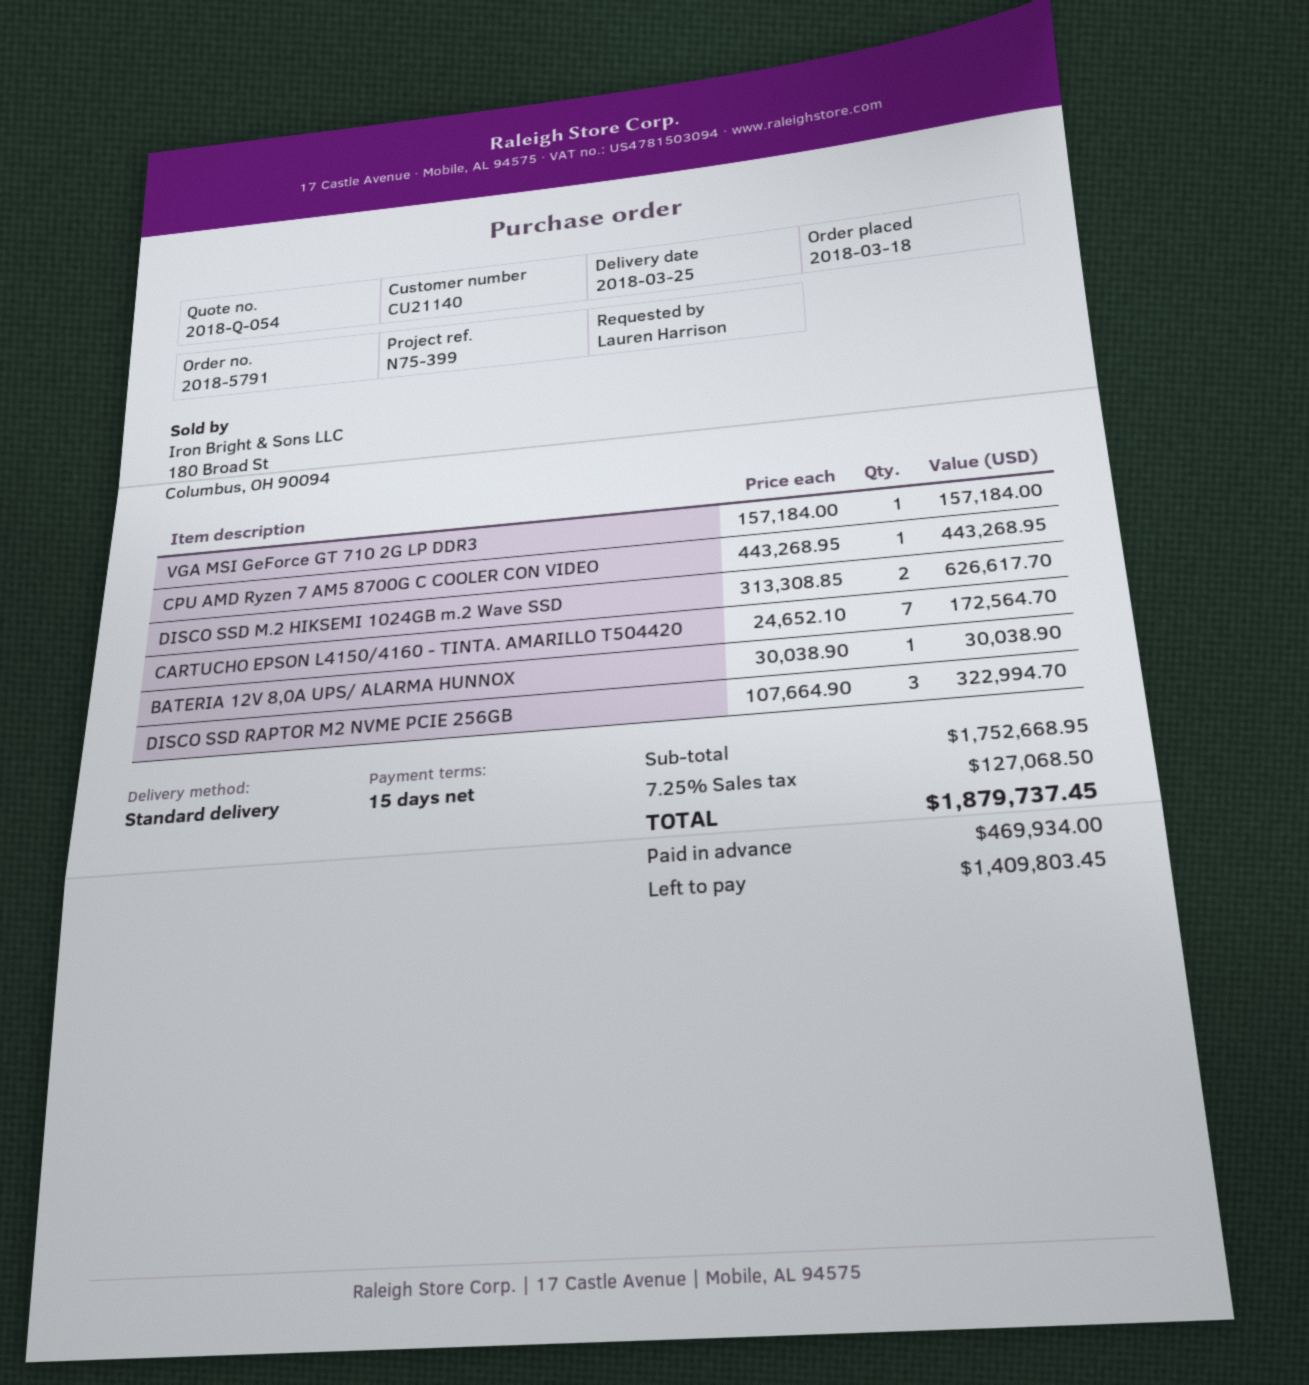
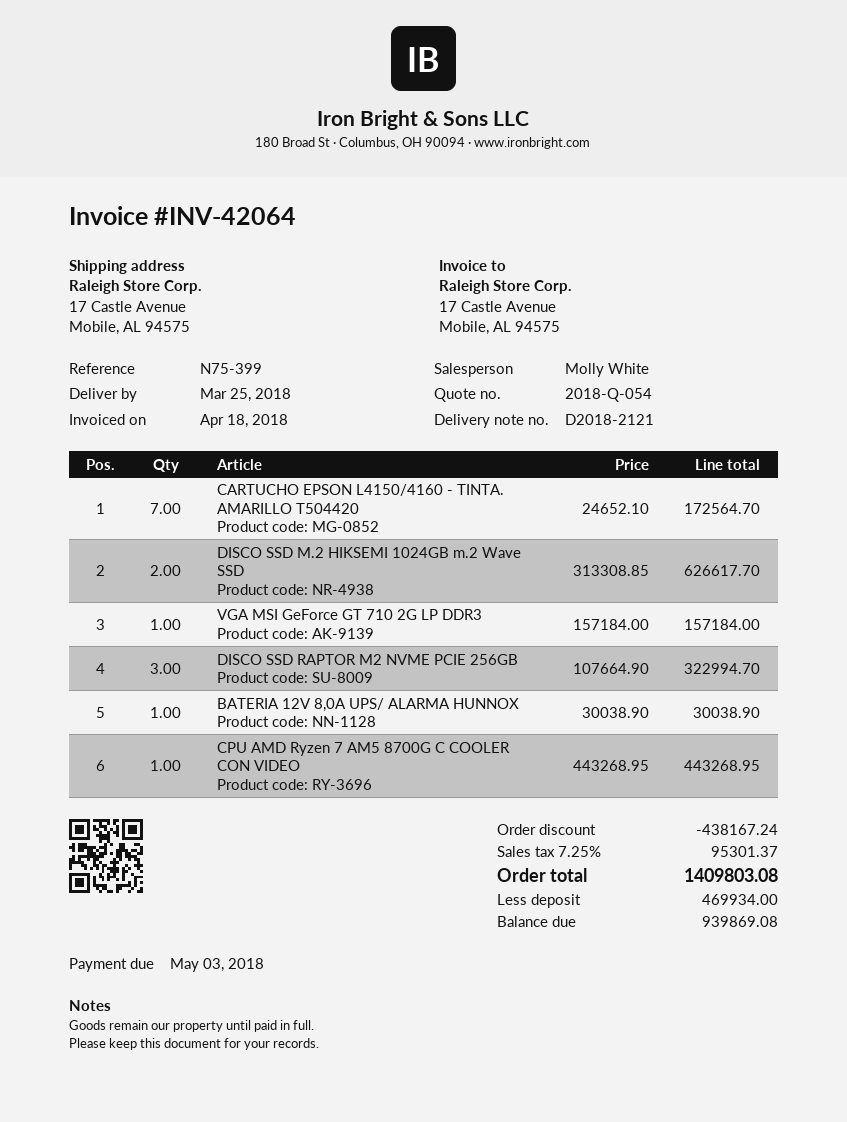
discount: none -> 438167.24
tax: 7.25% = 127068.50 -> 7.25% = 95301.37
total: 1879737.45 -> 1409803.08
balance: 1409803.45 -> 939869.08

